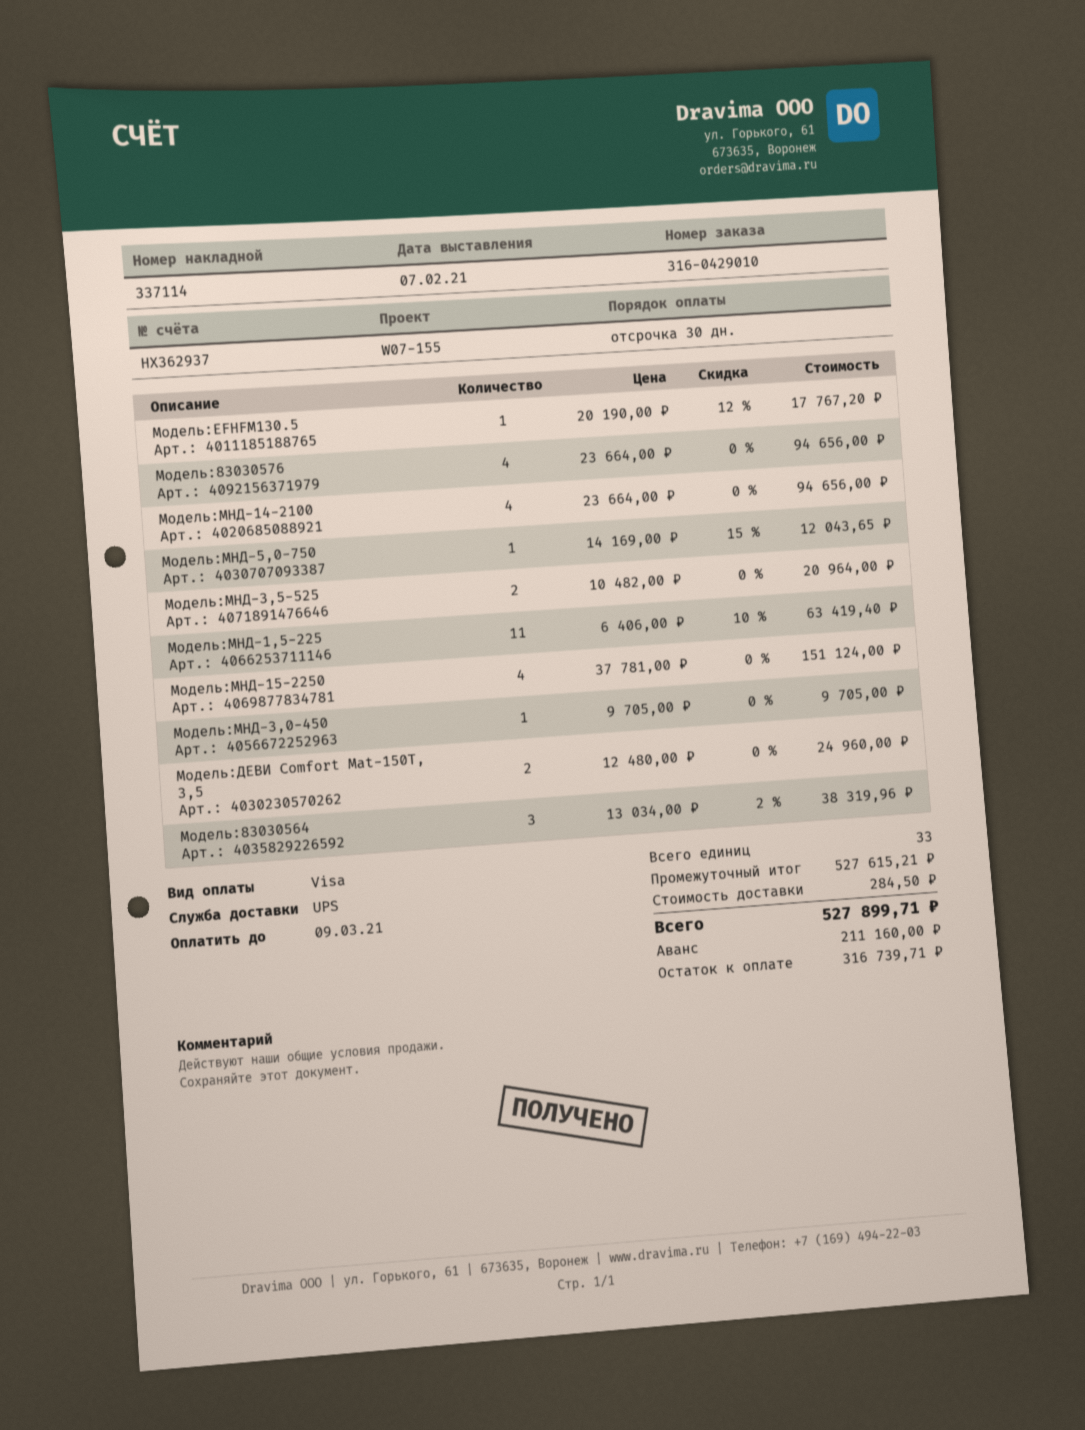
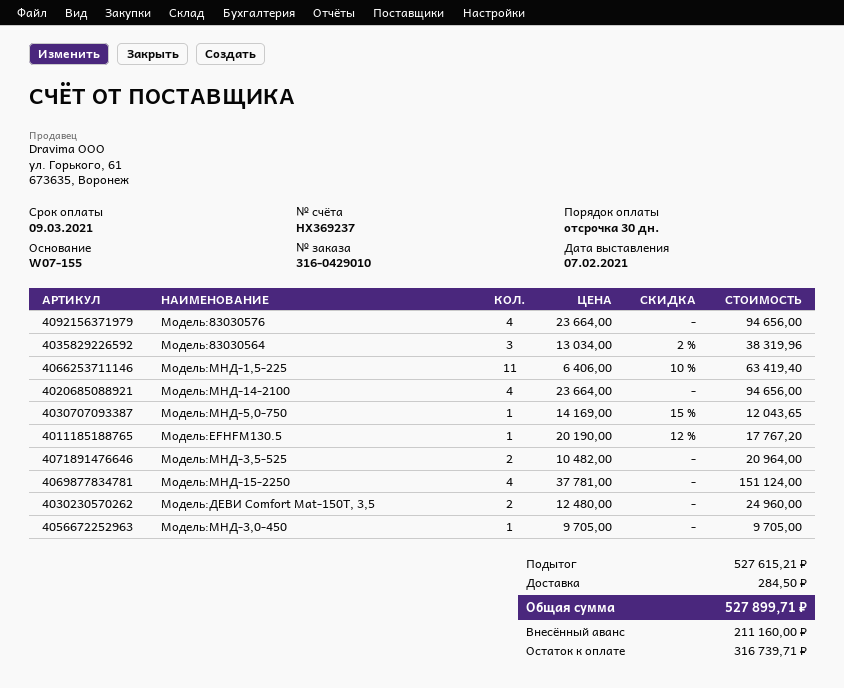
invoice number: HX362937 -> HX369237

